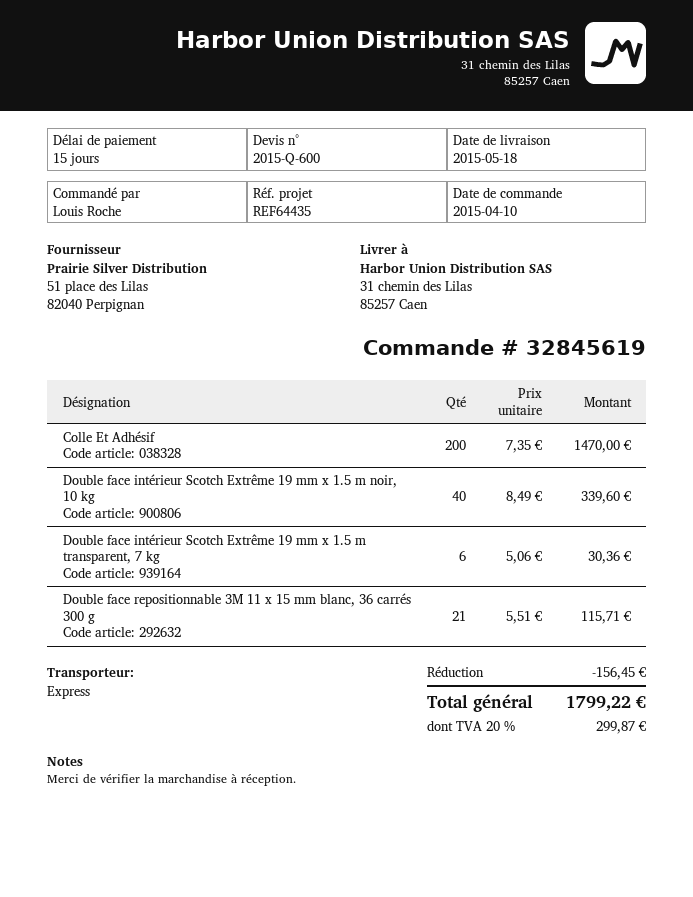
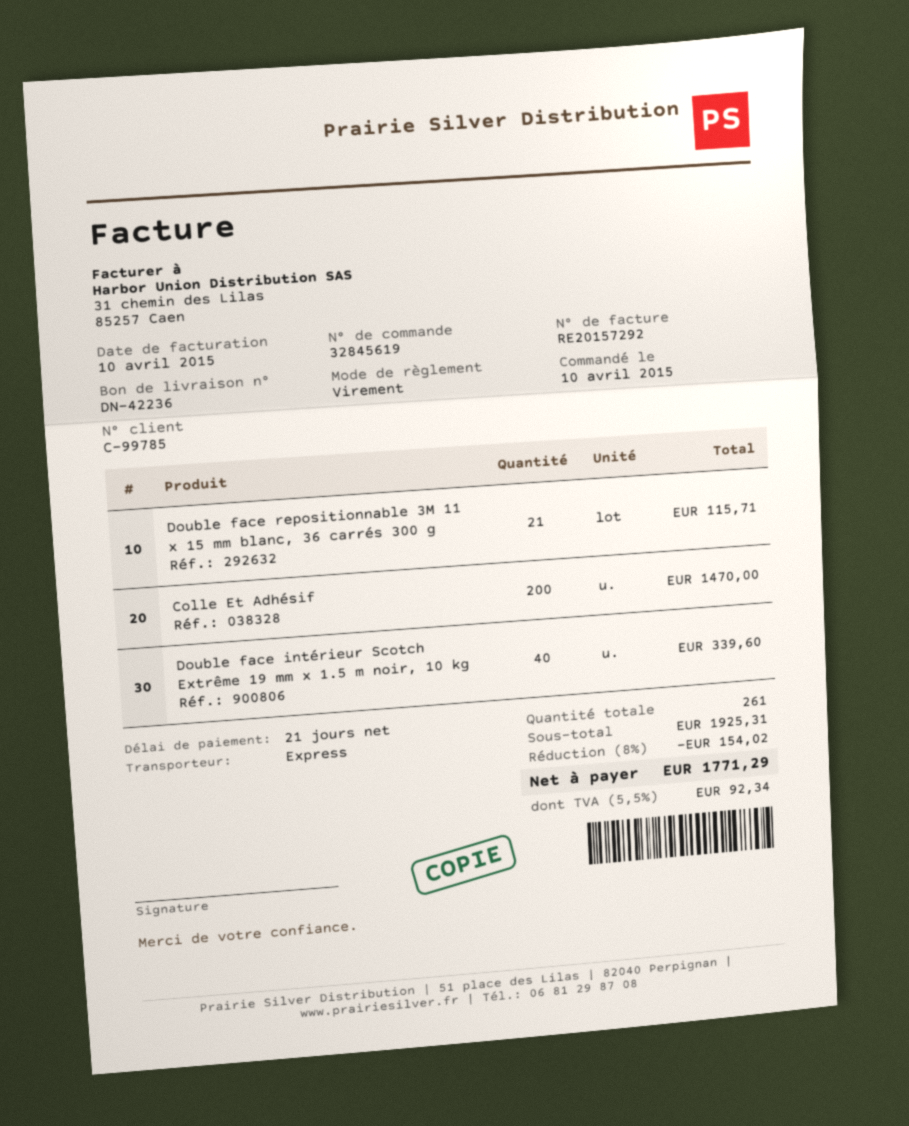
payment terms: 15 days -> 21 days
Double face intérieur Scotch Extrême 19 mm x 1.5 m transparent, 7 kg: 6 for 30.36 -> none
discount: 156.45 -> 154.02
tax: 20% = 299.87 -> 5.5% = 92.34
total: 1799.22 -> 1771.29

